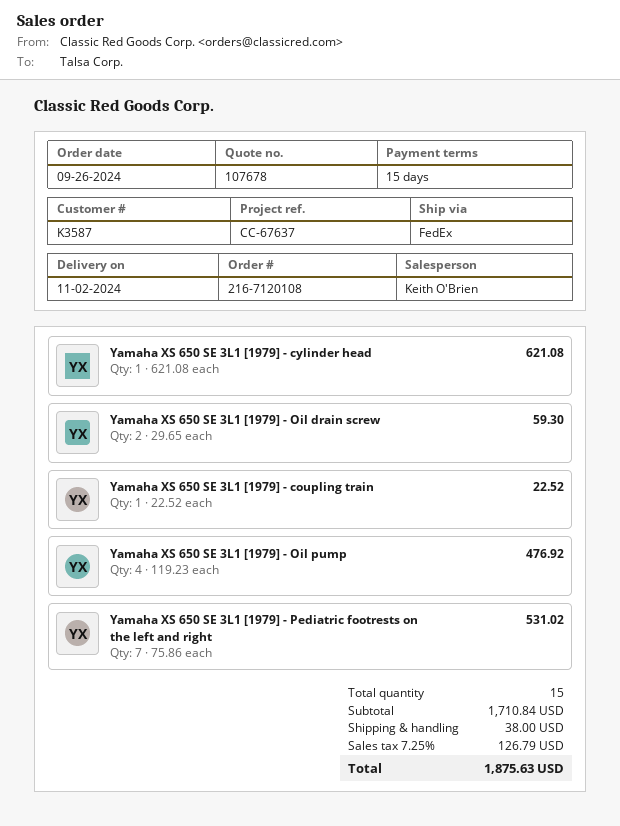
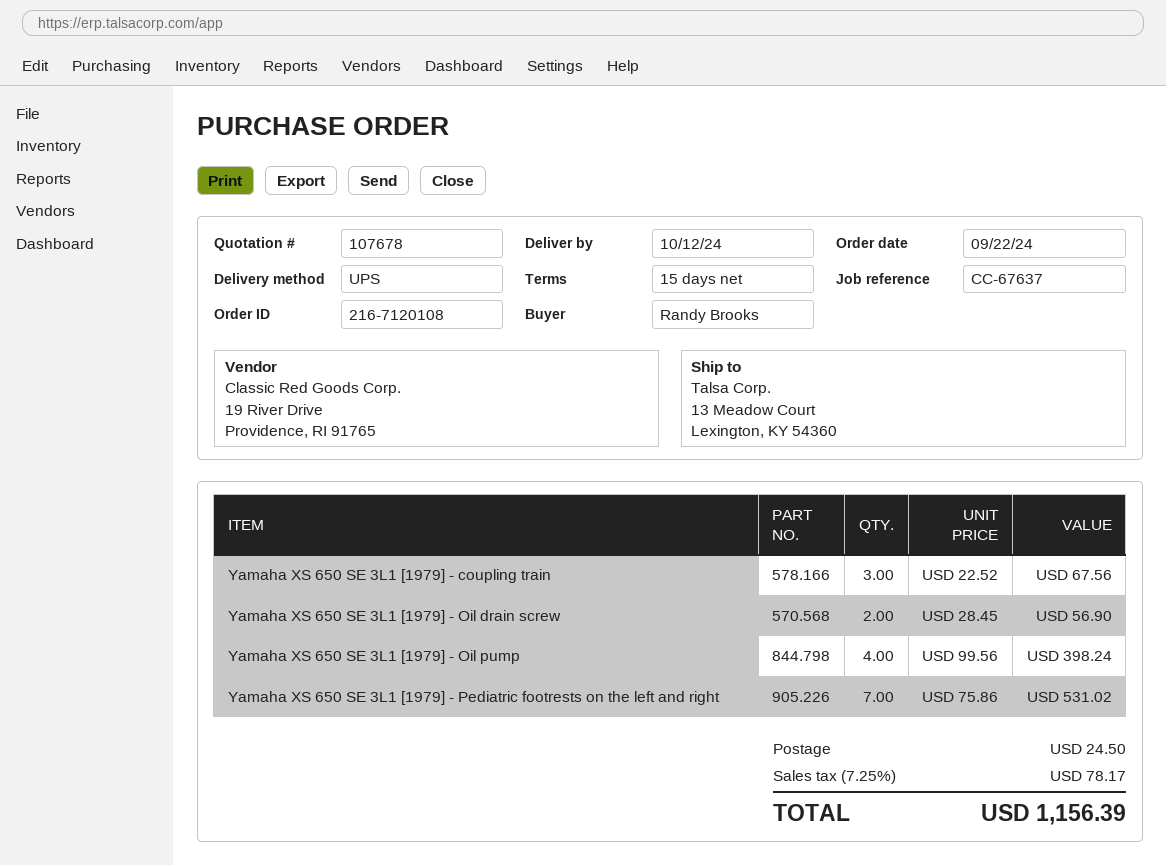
order date: 2024-09-26 -> 2024-09-22
delivery date: 2024-11-02 -> 2024-10-12
shipping method: FedEx -> UPS
Yamaha XS 650 SE 3L1 [1979] - cylinder head: 1 x 621.08 = 621.08 -> none
Yamaha XS 650 SE 3L1 [1979] - Oil drain screw: 2 x 29.65 = 59.30 -> 2 x 28.45 = 56.90
Yamaha XS 650 SE 3L1 [1979] - coupling train: 1 x 22.52 = 22.52 -> 3 x 22.52 = 67.56
Yamaha XS 650 SE 3L1 [1979] - Oil pump: 4 x 119.23 = 476.92 -> 4 x 99.56 = 398.24
shipping: 38.00 -> 24.50
tax: 7.25% = 126.79 -> 7.25% = 78.17
total: 1875.63 -> 1156.39

